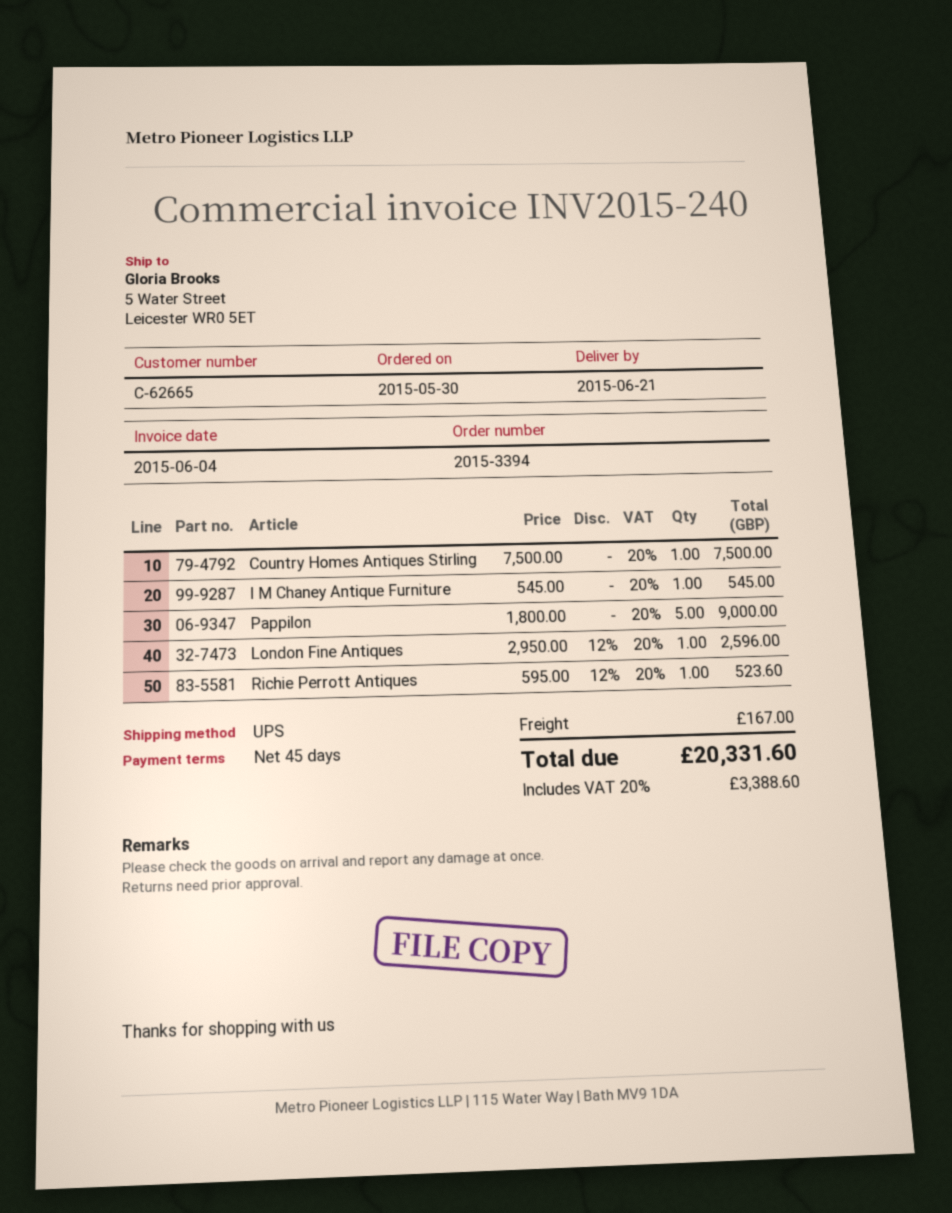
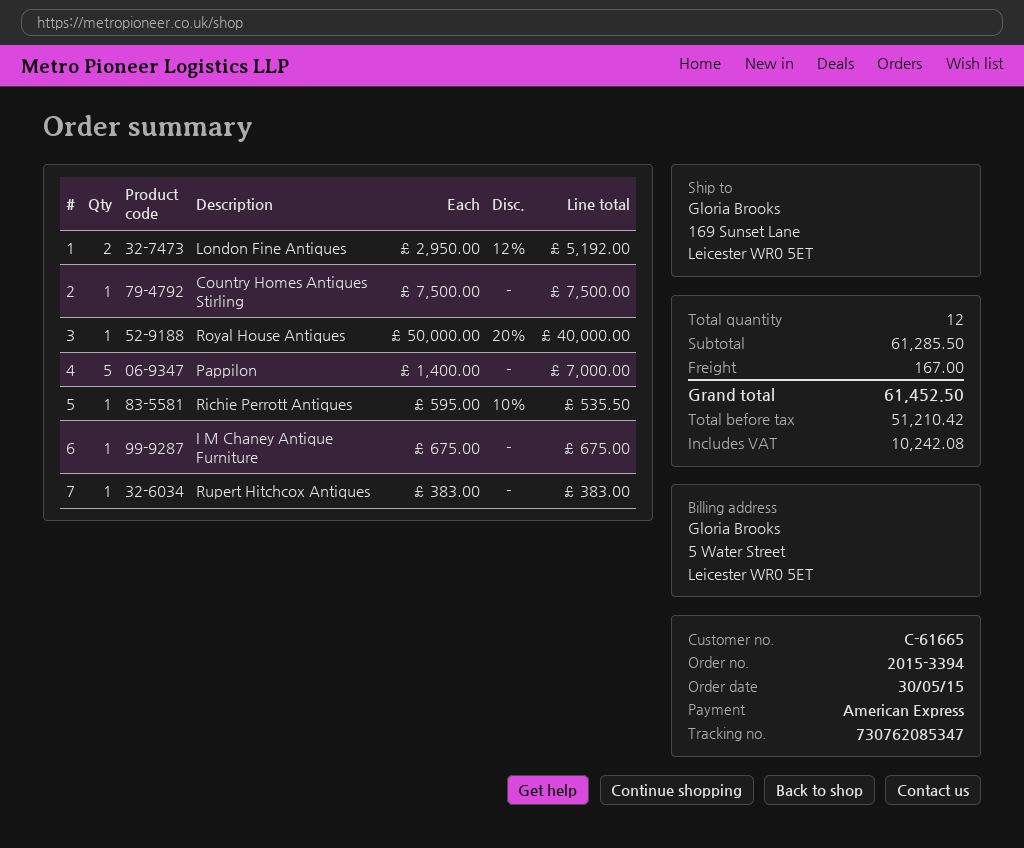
customer number: C-62665 -> C-61665
ship to: 5 Water Street, Leicester WR0 5ET -> 169 Sunset Lane, Leicester WR0 5ET
I M Chaney Antique Furniture: 1 x 545.00 = 545.00 -> 1 x 675.00 = 675.00
Pappilon: 5 x 1800.00 = 9000.00 -> 5 x 1400.00 = 7000.00
London Fine Antiques: 1 x 2950.00 - 12% = 2596.00 -> 2 x 2950.00 - 12% = 5192.00
Richie Perrott Antiques: 1 x 595.00 - 12% = 523.60 -> 1 x 595.00 - 10% = 535.50
Royal House Antiques: none -> 1 x 50000.00 - 20% = 40000.00
Rupert Hitchcox Antiques: none -> 1 x 383.00 = 383.00
tax: 3388.60 -> 10242.08
total: 20331.60 -> 61452.50

